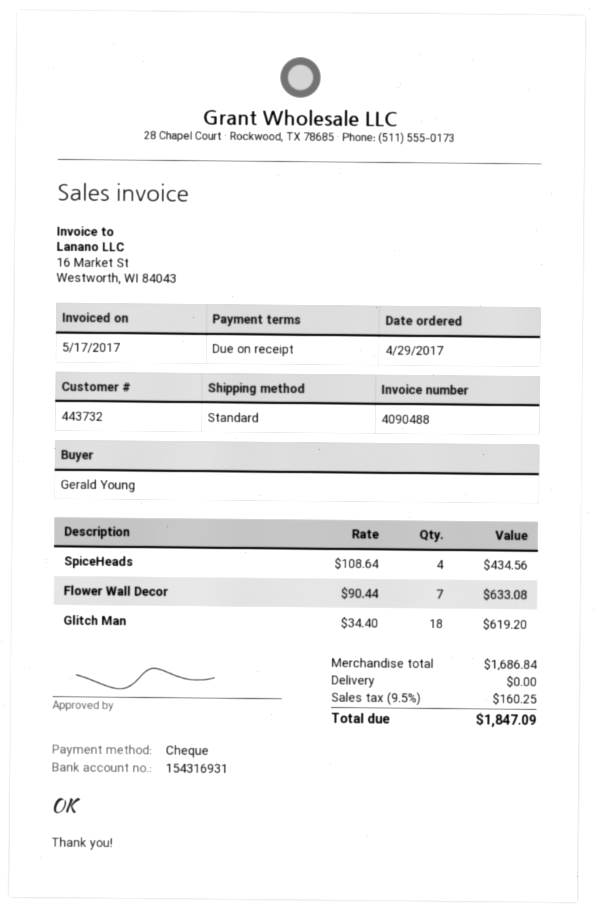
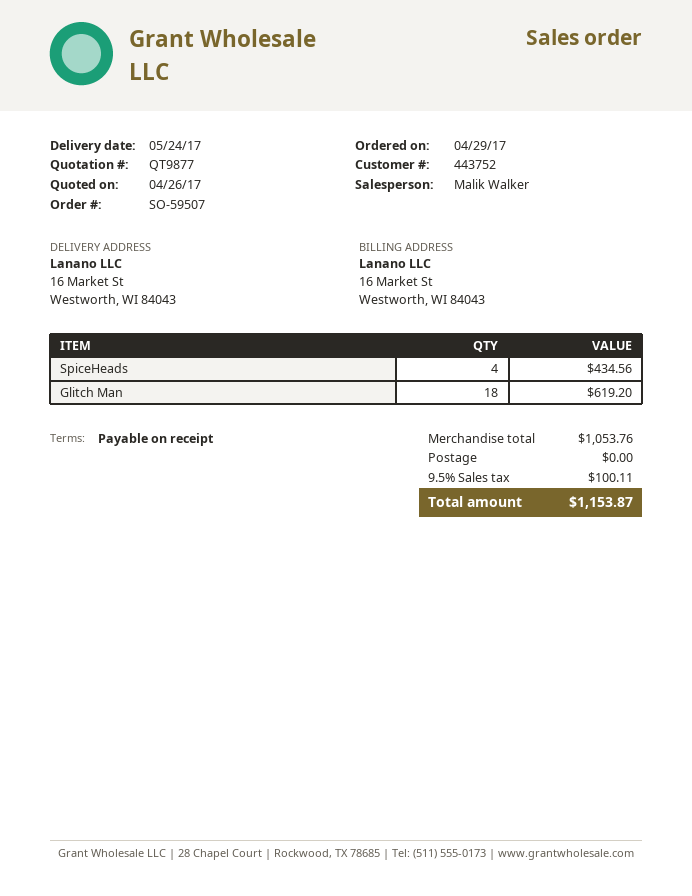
customer number: 443732 -> 443752
Flower Wall Decor: 7 for 633.08 -> none
subtotal: 1686.84 -> 1053.76
tax: 9.5% = 160.25 -> 9.5% = 100.11
total: 1847.09 -> 1153.87

